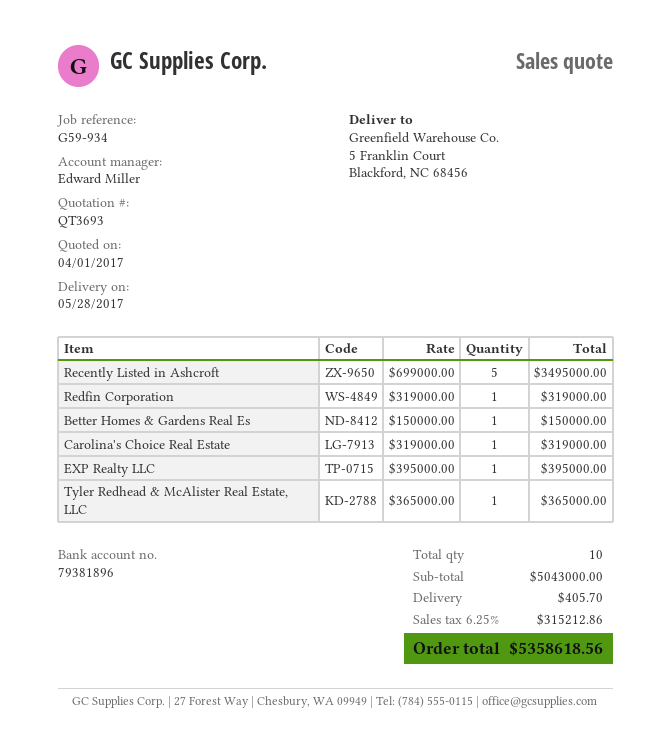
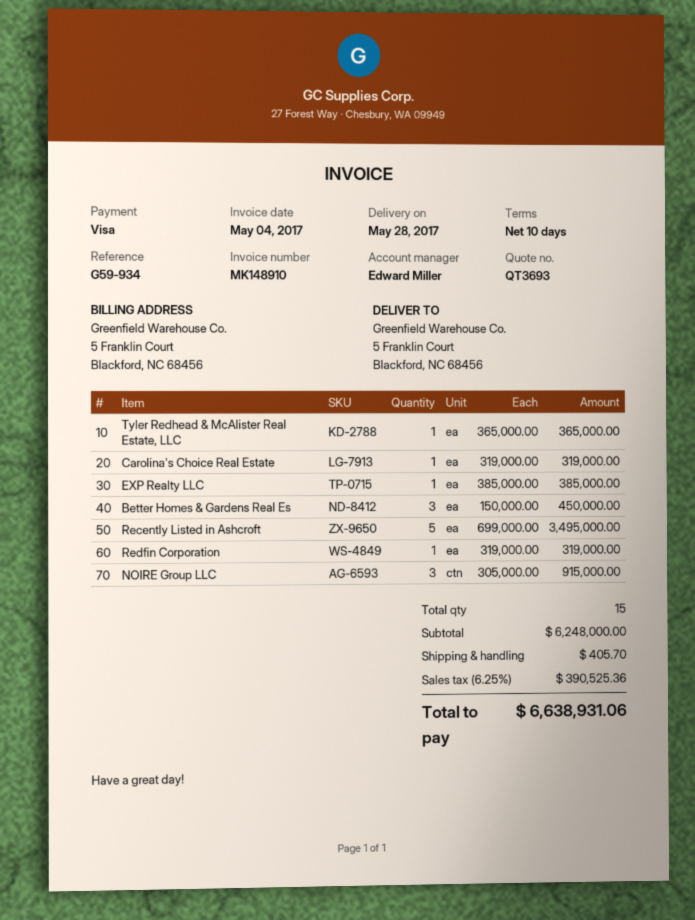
Better Homes & Gardens Real Es: 1 x 150000.00 = 150000.00 -> 3 x 150000.00 = 450000.00
EXP Realty LLC: 1 x 395000.00 = 395000.00 -> 1 x 385000.00 = 385000.00
NOIRE Group LLC: none -> 3 x 305000.00 = 915000.00
total quantity: 10 -> 15
subtotal: 5043000.00 -> 6248000.00
tax: 6.25% = 315212.86 -> 6.25% = 390525.36
total: 5358618.56 -> 6638931.06

